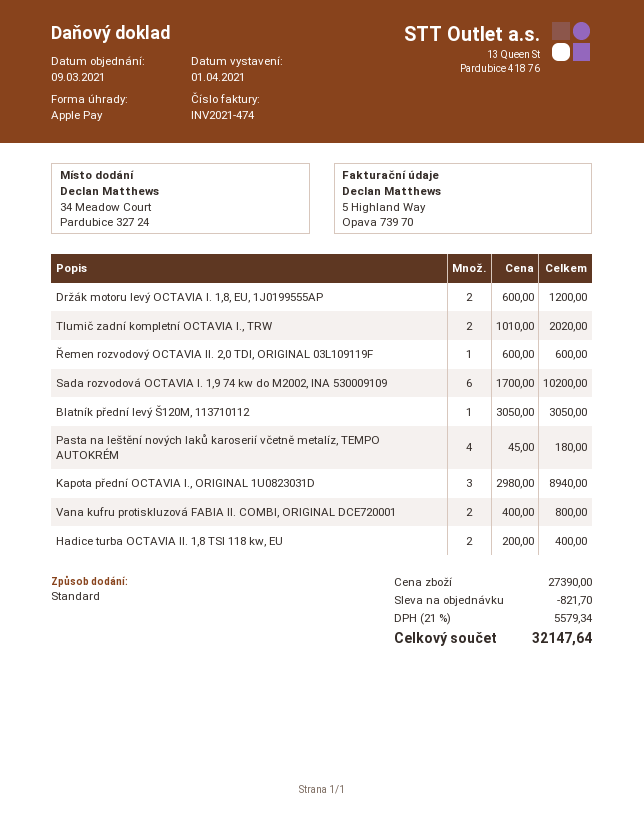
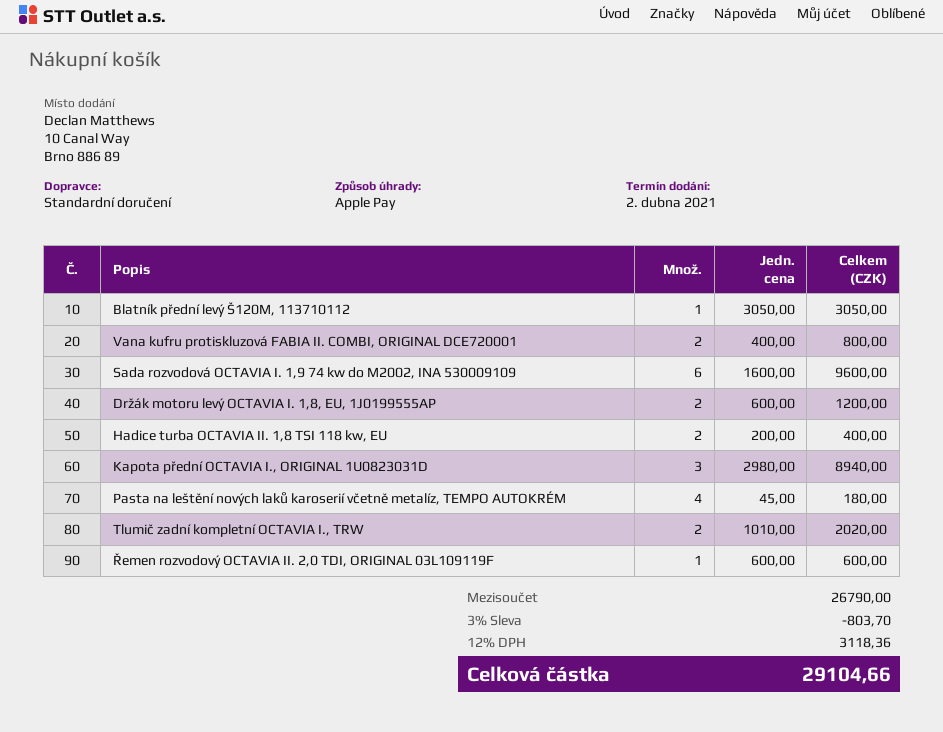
ship to: 34 Meadow Court, Pardubice 327 24 -> 10 Canal Way, Brno 886 89
Sada rozvodová OCTAVIA I. 1,9 74 kw do M2002, INA 530009109: 6 x 1700.00 = 10200.00 -> 6 x 1600.00 = 9600.00
subtotal: 27390.00 -> 26790.00
discount: 821.70 -> 803.70
tax: 21% = 5579.34 -> 12% = 3118.36
total: 32147.64 -> 29104.66

